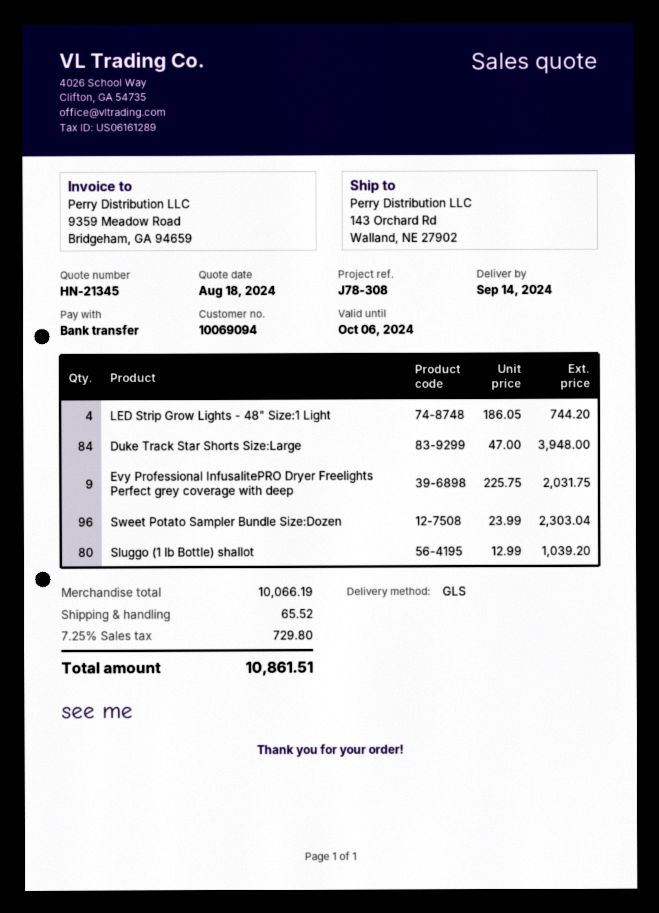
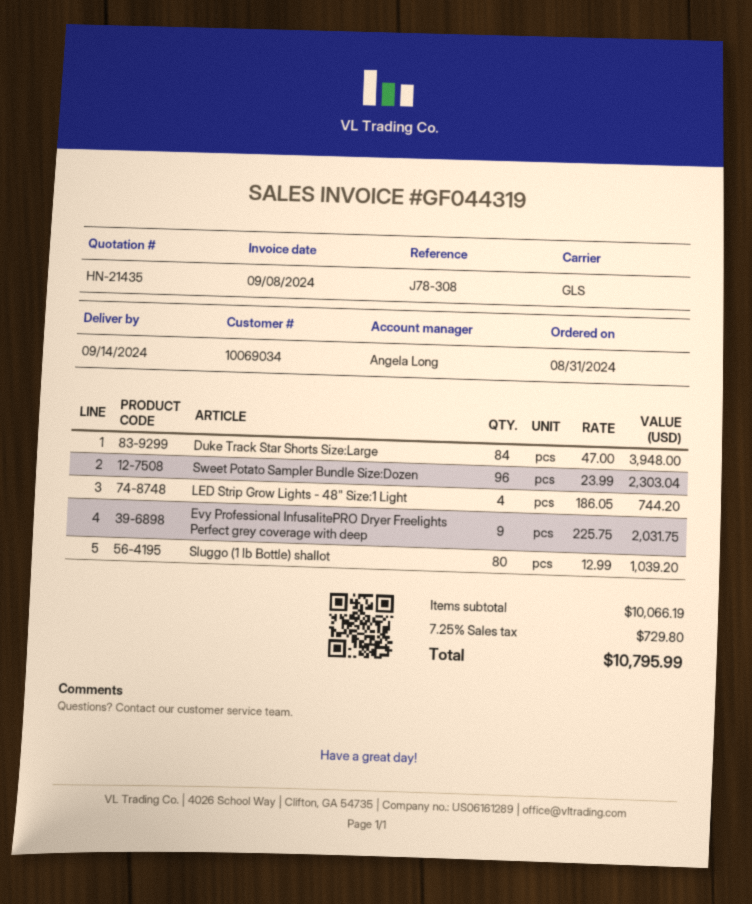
quote number: HN-21345 -> HN-21435
customer number: 10069094 -> 10069034
shipping: 65.52 -> none
total: 10861.51 -> 10795.99

